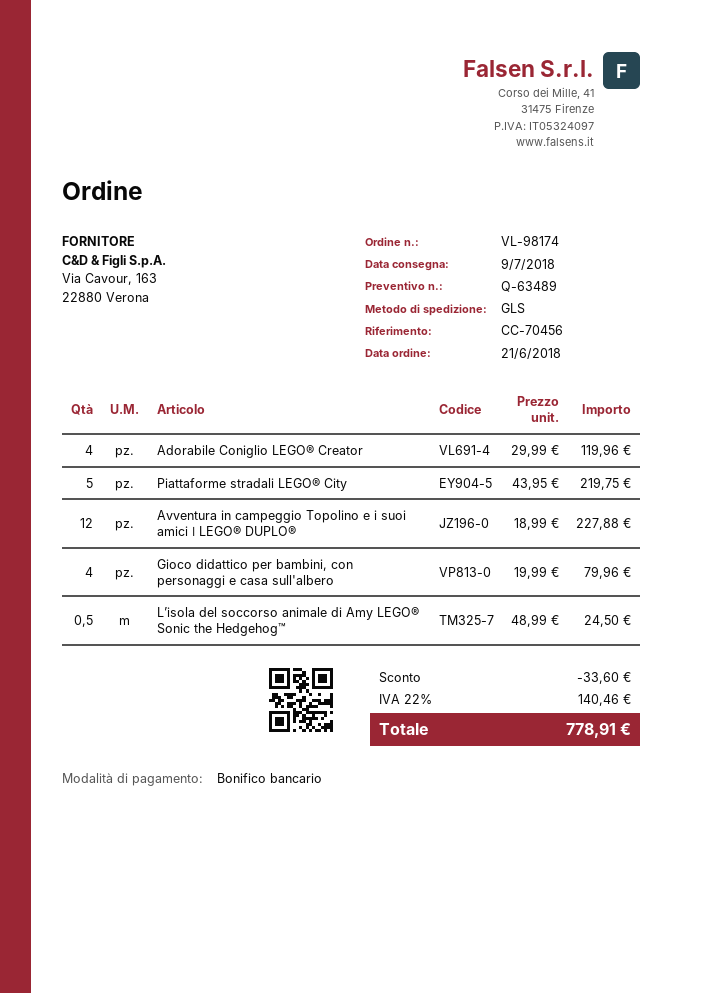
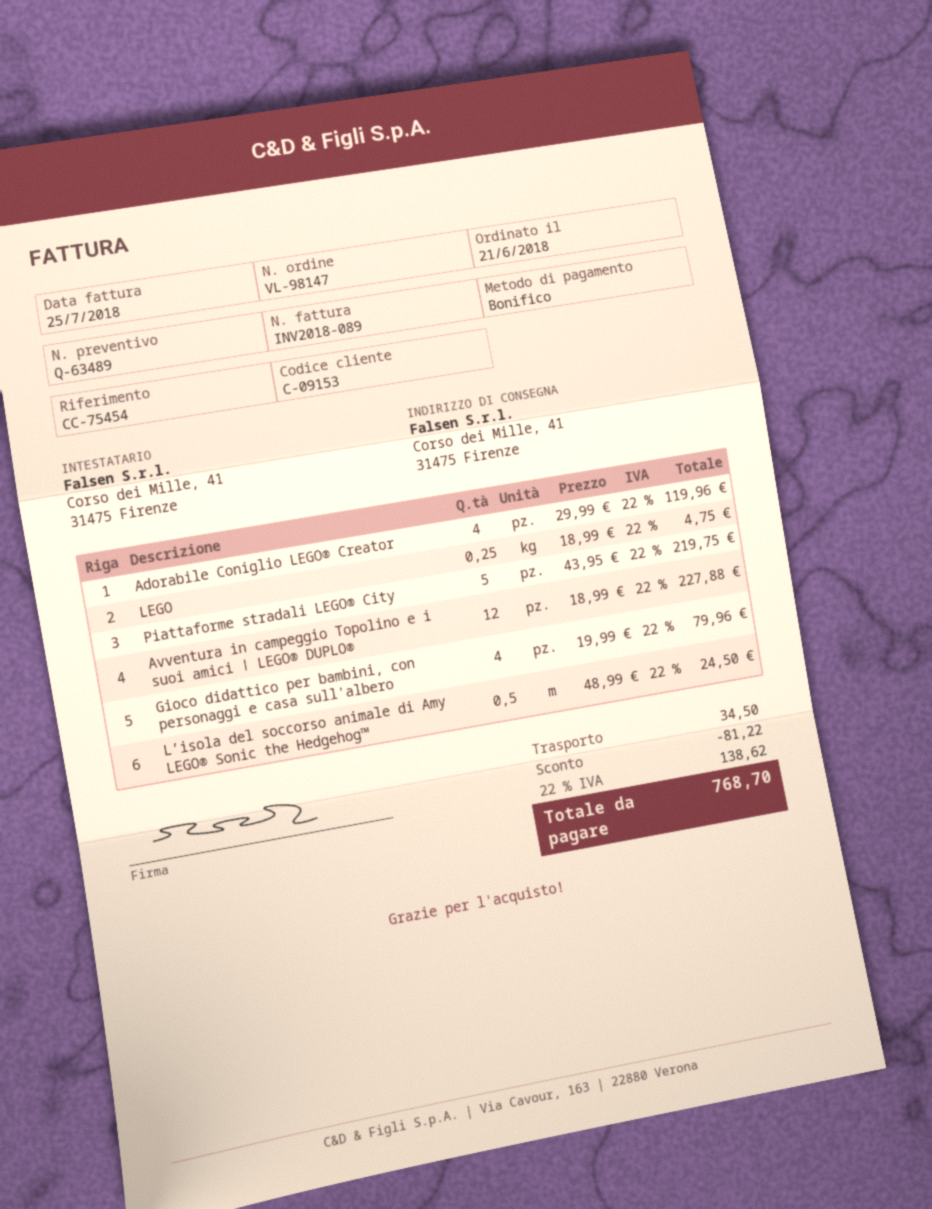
order number: VL-98174 -> VL-98147
reference: CC-70456 -> CC-75454
LEGO: none -> 0.25 x 18.99 = 4.75
discount: 33.60 -> 81.22
shipping: none -> 34.50
tax: 22% = 140.46 -> 22% = 138.62
total: 778.91 -> 768.70

